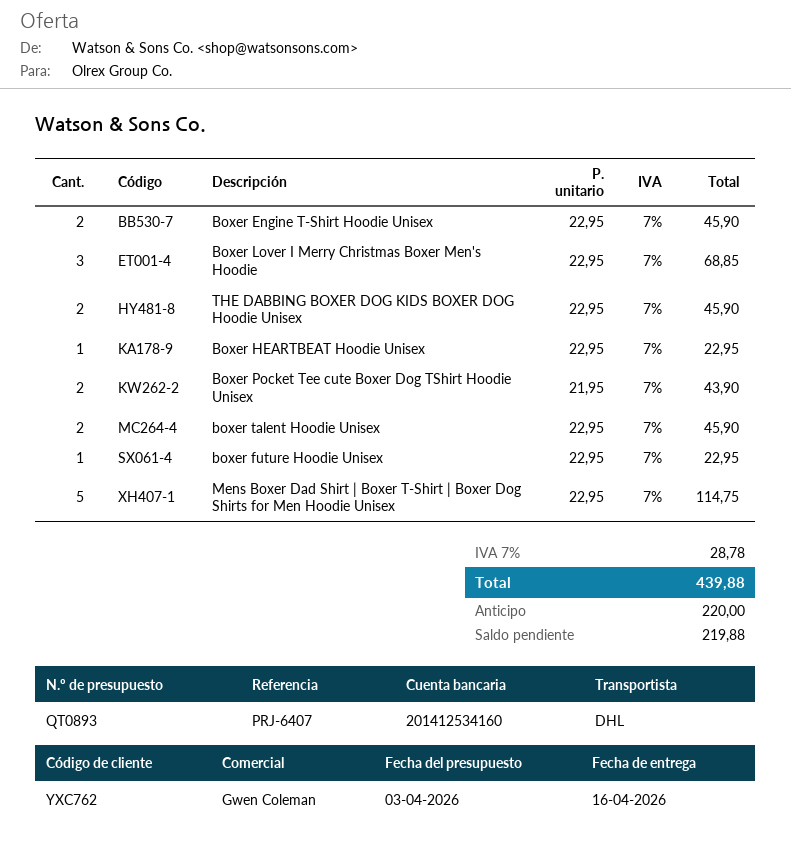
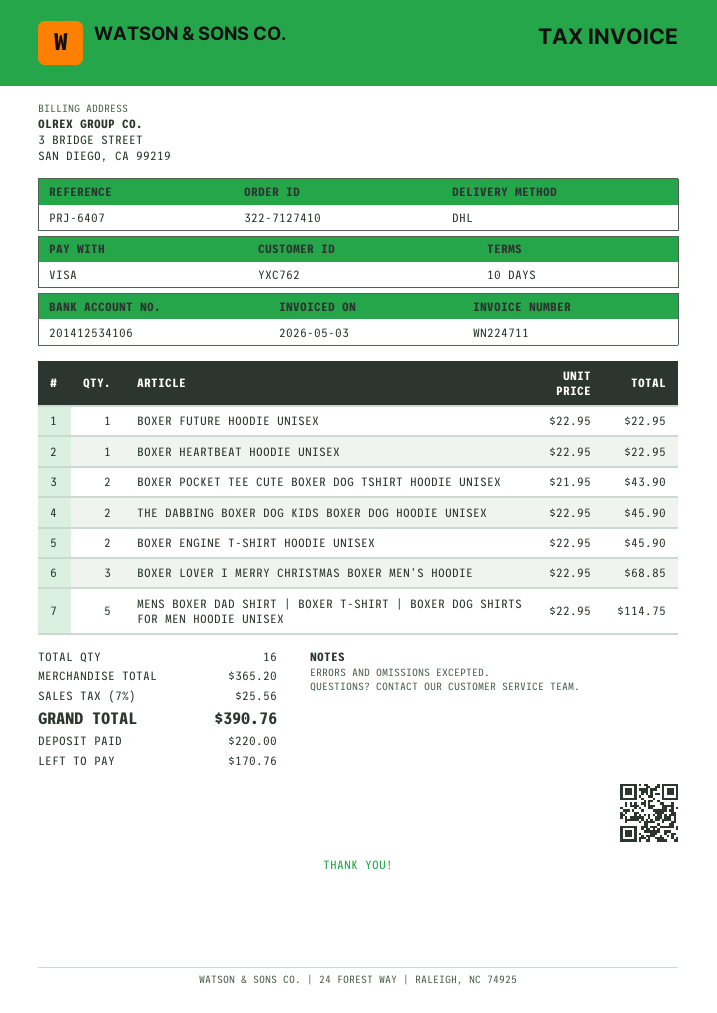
bank account: 201412534160 -> 201412534106
boxer talent Hoodie Unisex: 2 x 22.95 = 45.90 -> none
tax: 7% = 28.78 -> 7% = 25.56
total: 439.88 -> 390.76
balance: 219.88 -> 170.76

